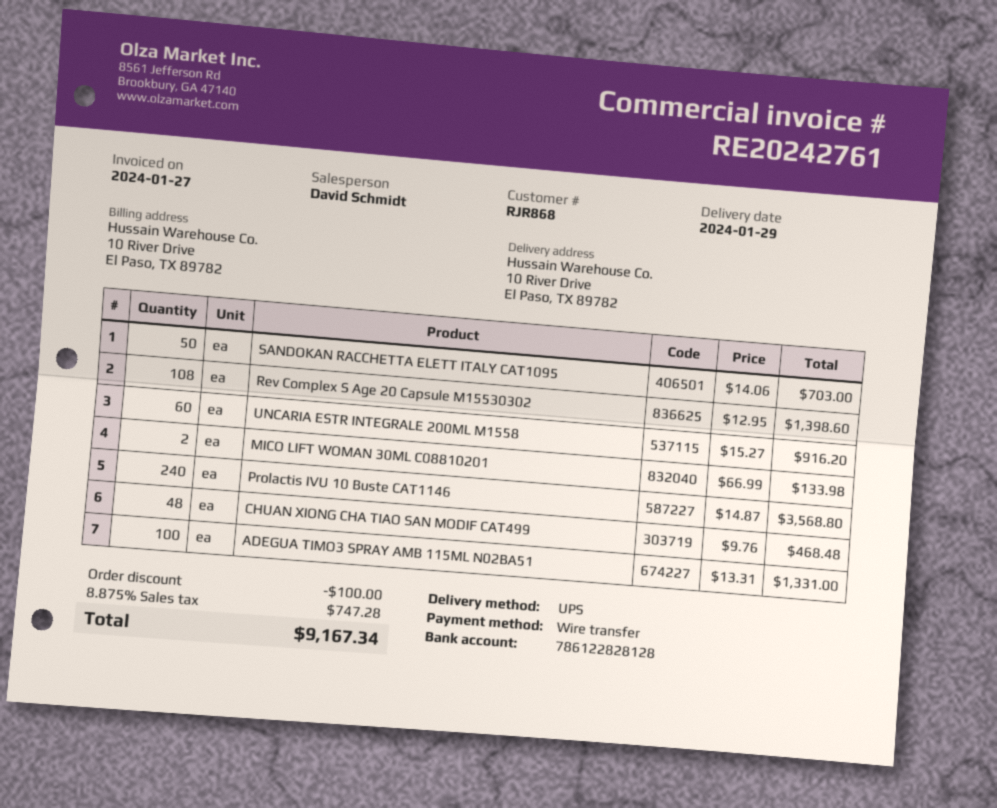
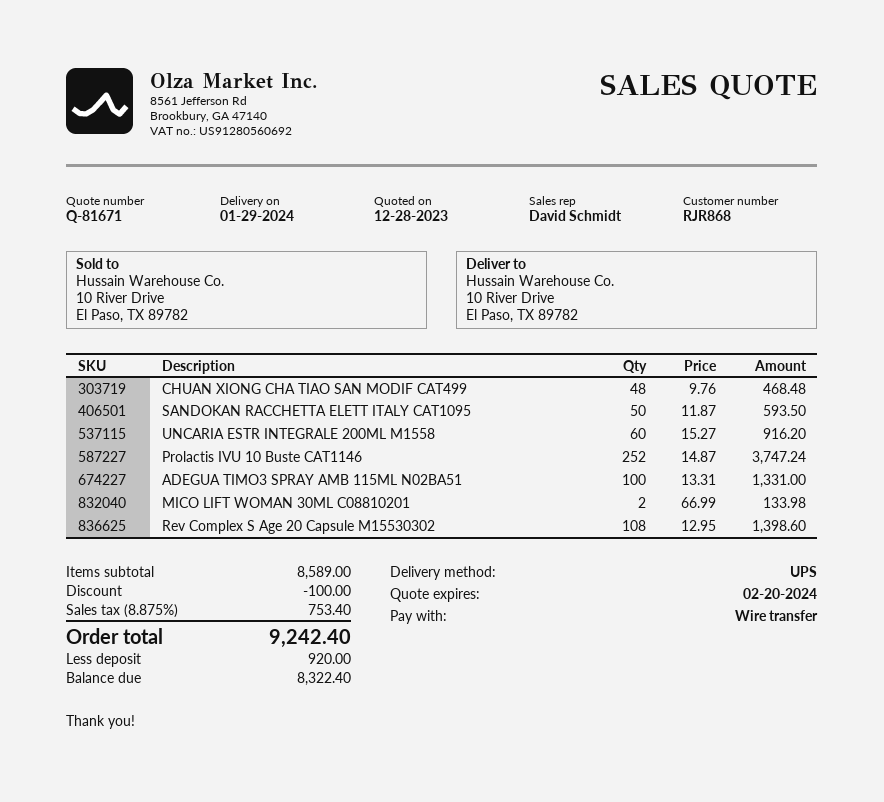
SANDOKAN RACCHETTA ELETT ITALY CAT1095: 50 x 14.06 = 703.00 -> 50 x 11.87 = 593.50
Prolactis IVU 10 Buste CAT1146: 240 x 14.87 = 3568.80 -> 252 x 14.87 = 3747.24
tax: 8.875% = 747.28 -> 8.875% = 753.40
total: 9167.34 -> 9242.40

